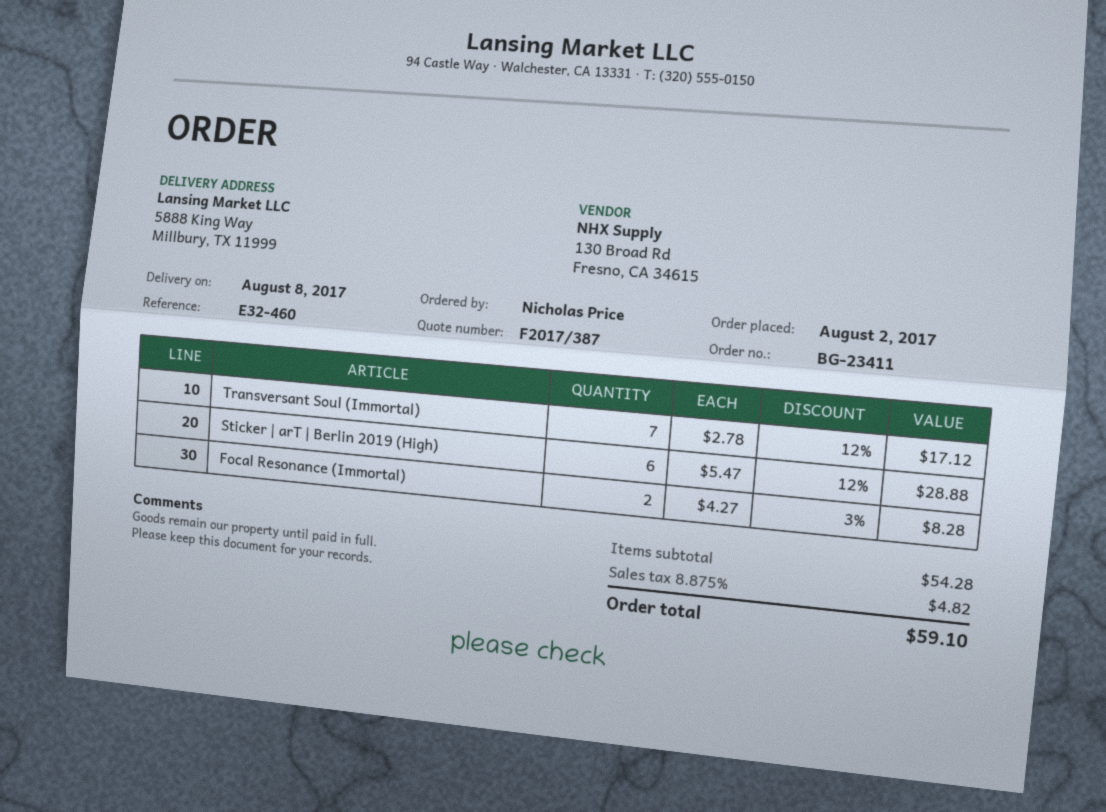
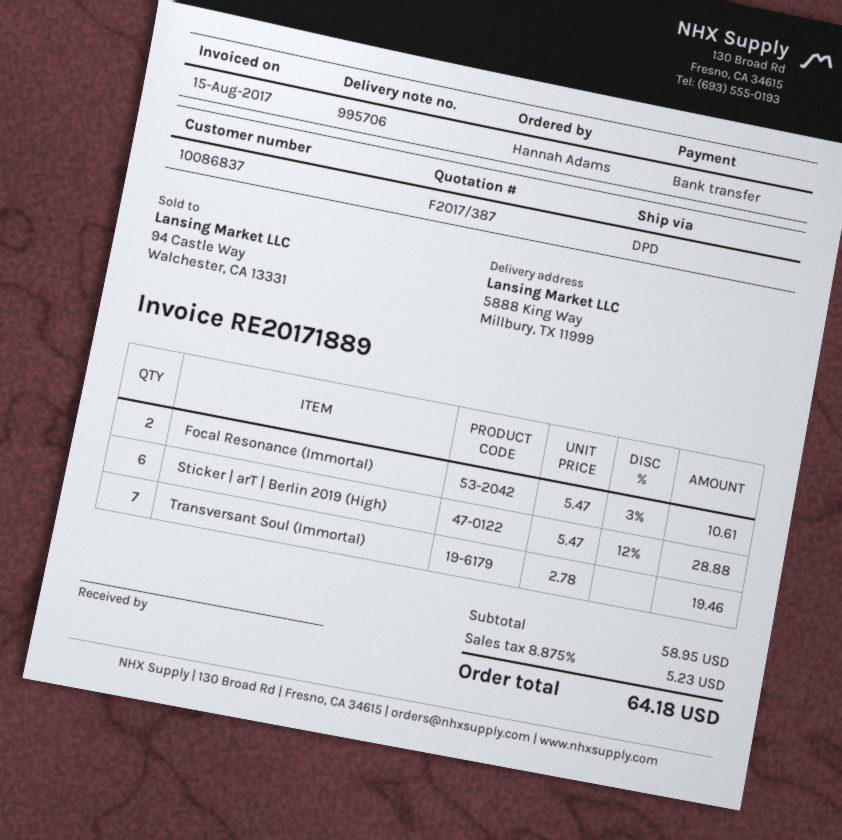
ordered by: Nicholas Price -> Hannah Adams
Transversant Soul (Immortal): 7 x 2.78 - 12% = 17.12 -> 7 x 2.78 = 19.46
Focal Resonance (Immortal): 2 x 4.27 - 3% = 8.28 -> 2 x 5.47 - 3% = 10.61
subtotal: 54.28 -> 58.95
tax: 8.875% = 4.82 -> 8.875% = 5.23
total: 59.10 -> 64.18

